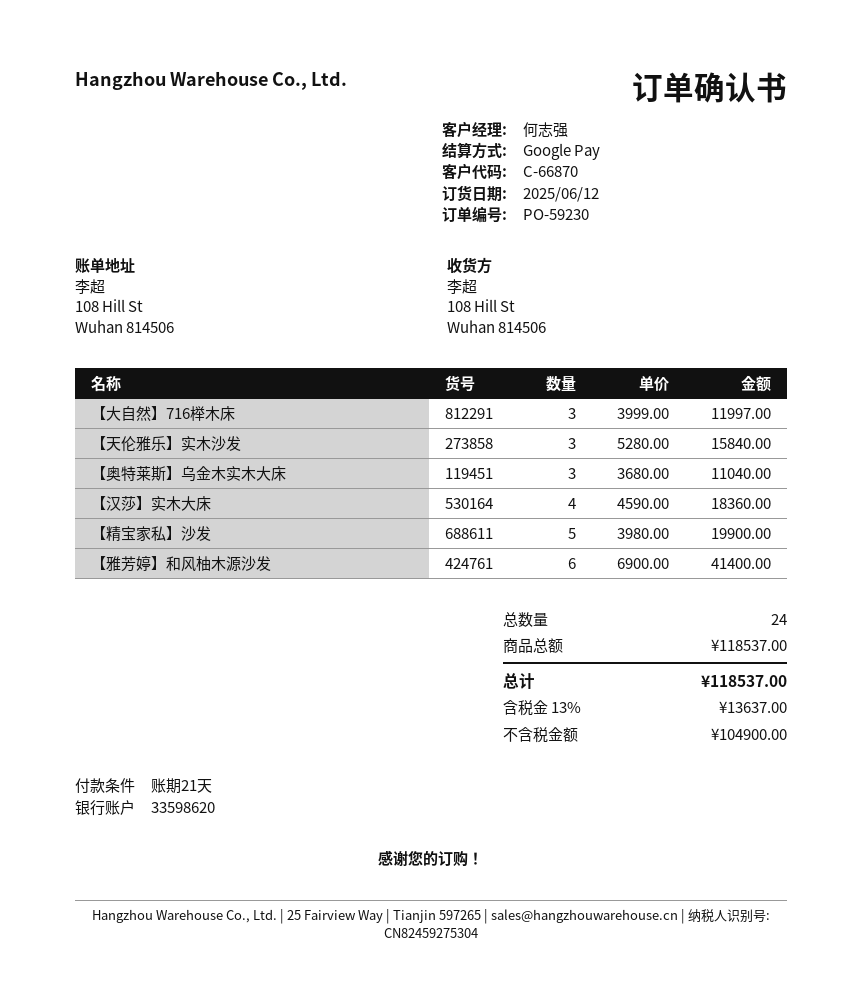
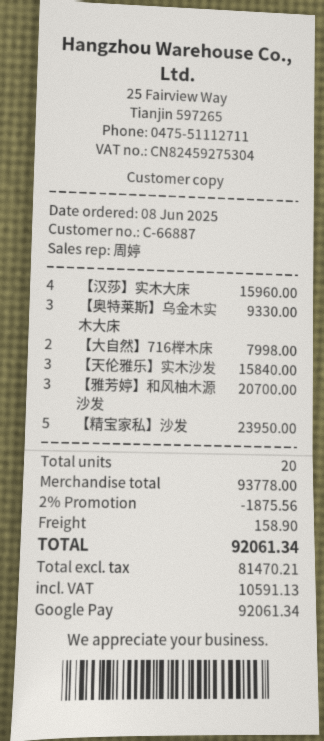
order date: 2025-06-12 -> 2025-06-08
customer number: C-66870 -> C-66887
sales rep: 何志强 -> 周婷
【大自然】716榉木床: 3 for 11997.00 -> 2 for 7998.00
【奥特莱斯】乌金木实木大床: 3 for 11040.00 -> 3 for 9330.00
【汉莎】实木大床: 4 for 18360.00 -> 4 for 15960.00
【精宝家私】沙发: 5 for 19900.00 -> 5 for 23950.00
【雅芳婷】和风柚木源沙发: 6 for 41400.00 -> 3 for 20700.00
total quantity: 24 -> 20
subtotal: 118537.00 -> 93778.00
discount: none -> 2% = 1875.56
shipping: none -> 158.90
net: 104900.00 -> 81470.21
tax: 13637.00 -> 10591.13
total: 118537.00 -> 92061.34

